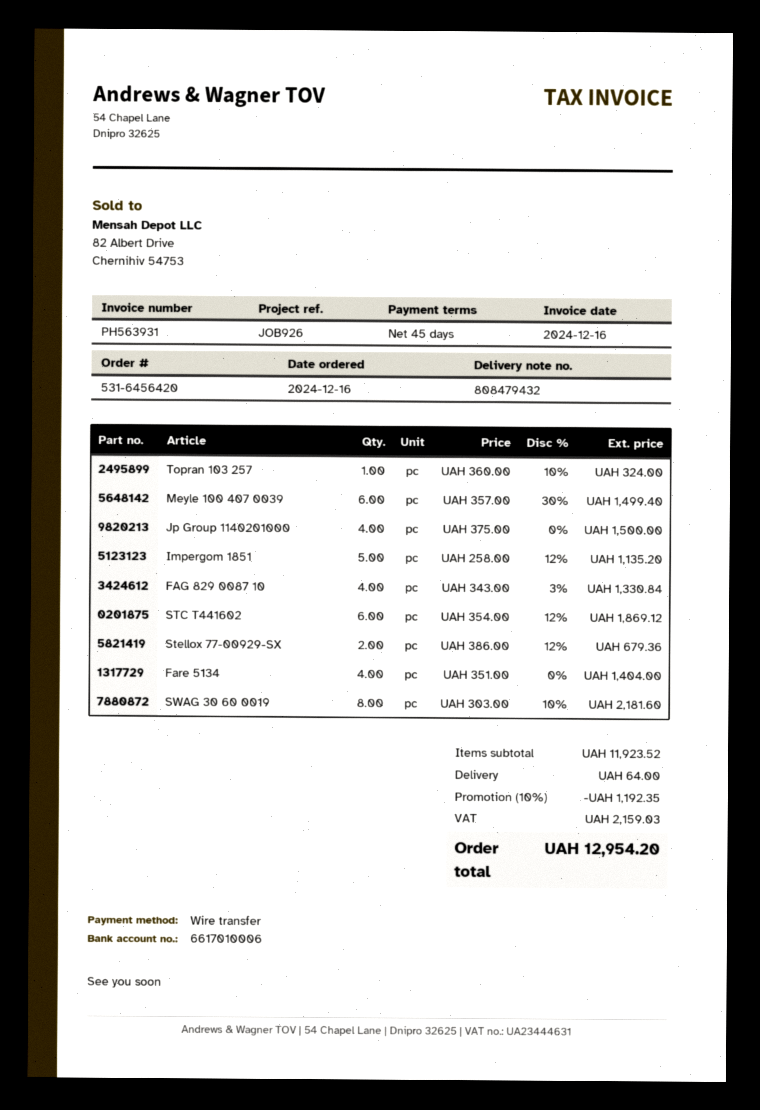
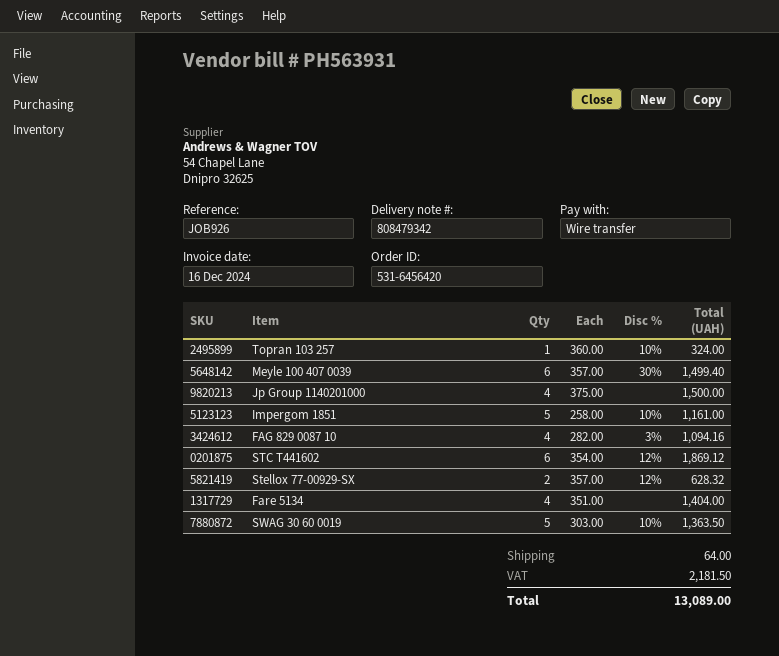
delivery note number: 808479432 -> 808479342
Impergom 1851: 5 x 258.00 - 12% = 1135.20 -> 5 x 258.00 - 10% = 1161.00
FAG 829 0087 10: 4 x 343.00 - 3% = 1330.84 -> 4 x 282.00 - 3% = 1094.16
Stellox 77-00929-SX: 2 x 386.00 - 12% = 679.36 -> 2 x 357.00 - 12% = 628.32
SWAG 30 60 0019: 8 x 303.00 - 10% = 2181.60 -> 5 x 303.00 - 10% = 1363.50
discount: 10% = 1192.35 -> none
tax: 2159.03 -> 2181.50
total: 12954.20 -> 13089.00

